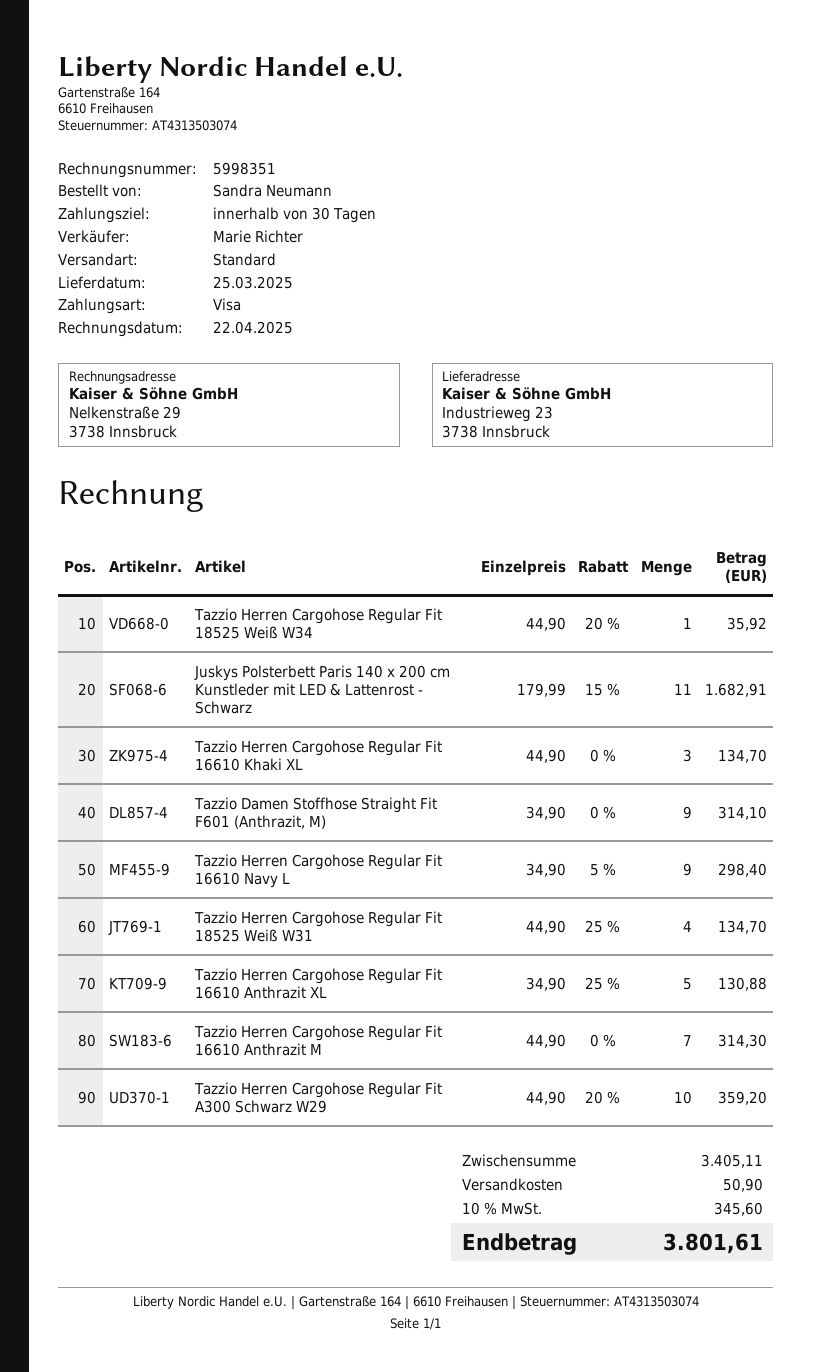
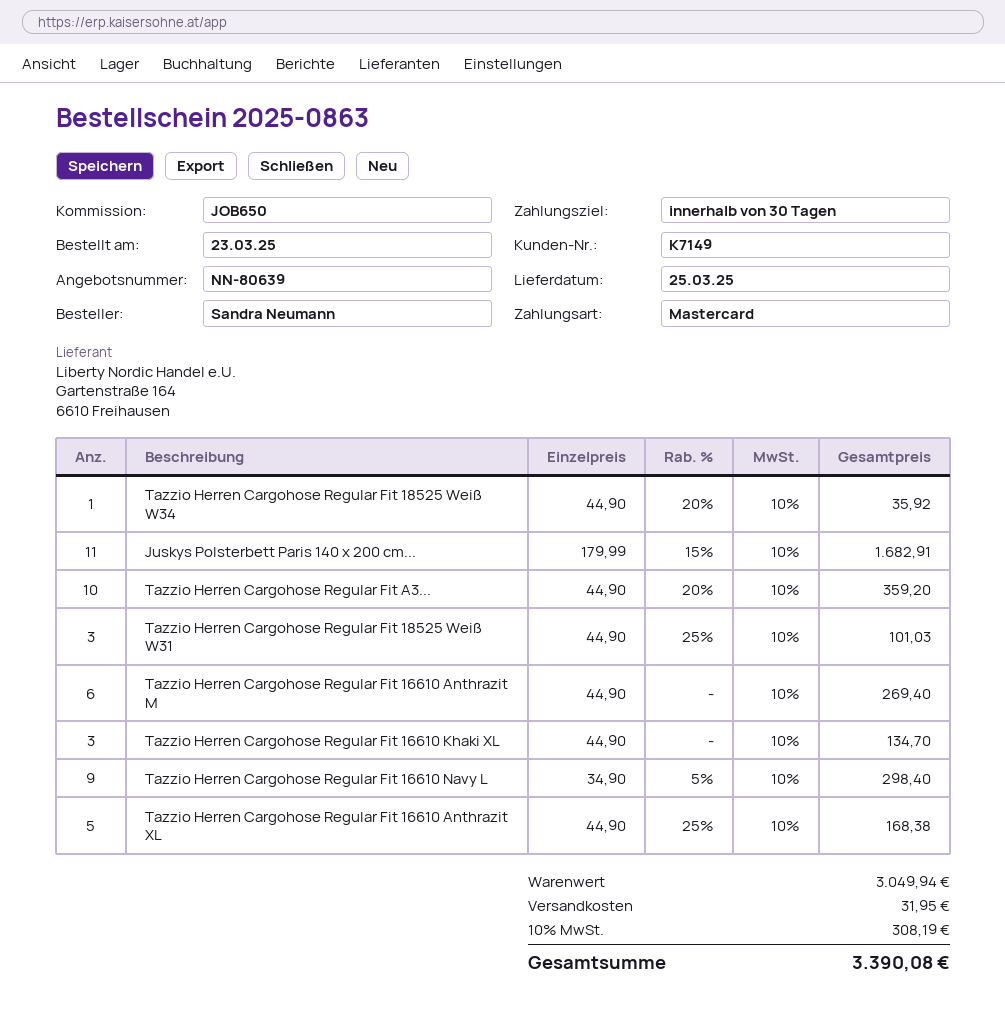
payment method: Visa -> Mastercard
Tazzio Damen Stoffhose Straight Fit F601 (Anthrazit, M): 9 x 34.90 = 314.10 -> none
Tazzio Herren Cargohose Regular Fit 18525 Weiß W31: 4 x 44.90 - 25% = 134.70 -> 3 x 44.90 - 25% = 101.03
Tazzio Herren Cargohose Regular Fit 16610 Anthrazit XL: 5 x 34.90 - 25% = 130.88 -> 5 x 44.90 - 25% = 168.38
Tazzio Herren Cargohose Regular Fit 16610 Anthrazit M: 7 x 44.90 = 314.30 -> 6 x 44.90 = 269.40
subtotal: 3405.11 -> 3049.94
shipping: 50.90 -> 31.95
tax: 10% = 345.60 -> 10% = 308.19
total: 3801.61 -> 3390.08

